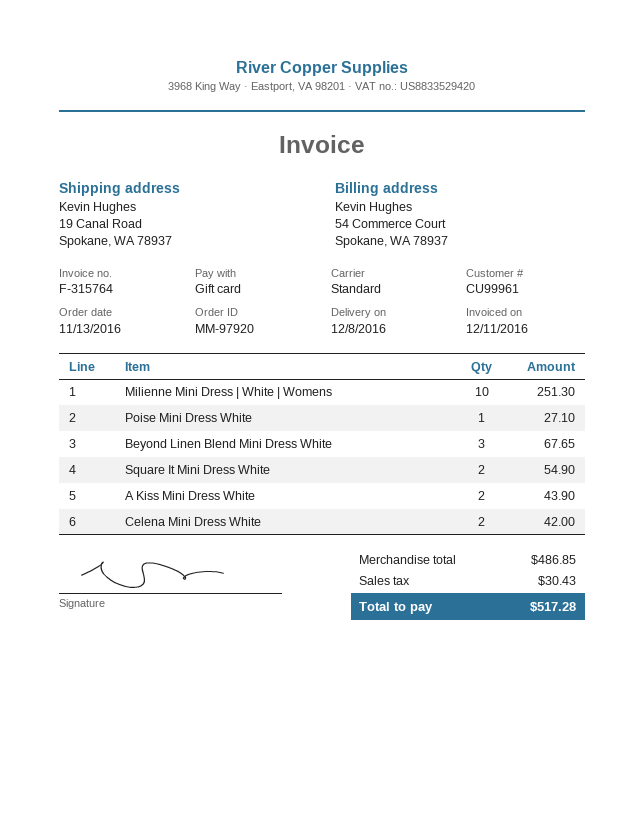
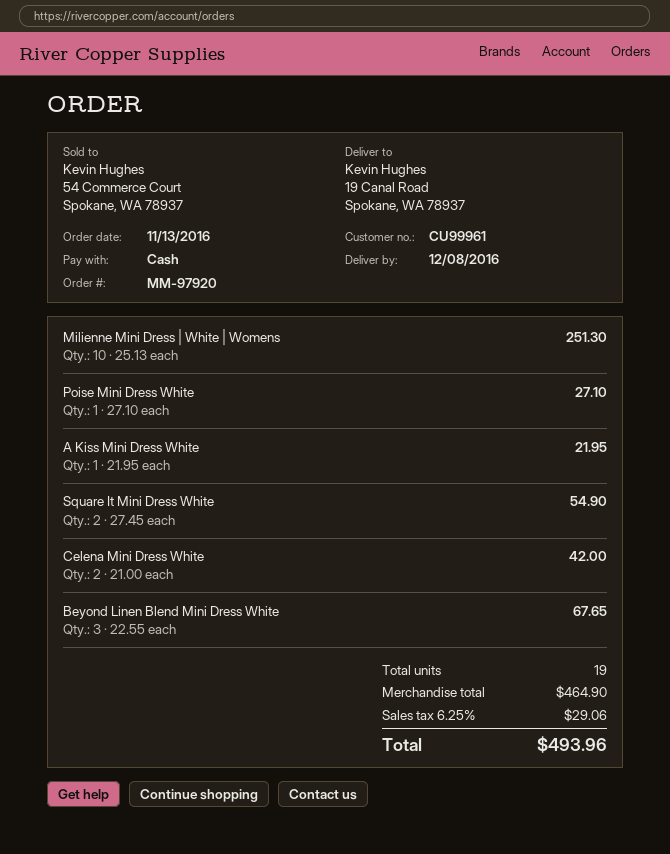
payment method: gift card -> cash
A Kiss Mini Dress White: 2 for 43.90 -> 1 for 21.95
subtotal: 486.85 -> 464.90
tax: 30.43 -> 29.06
total: 517.28 -> 493.96

